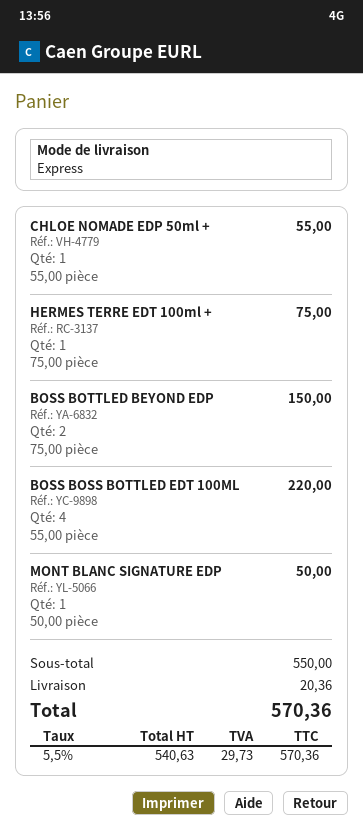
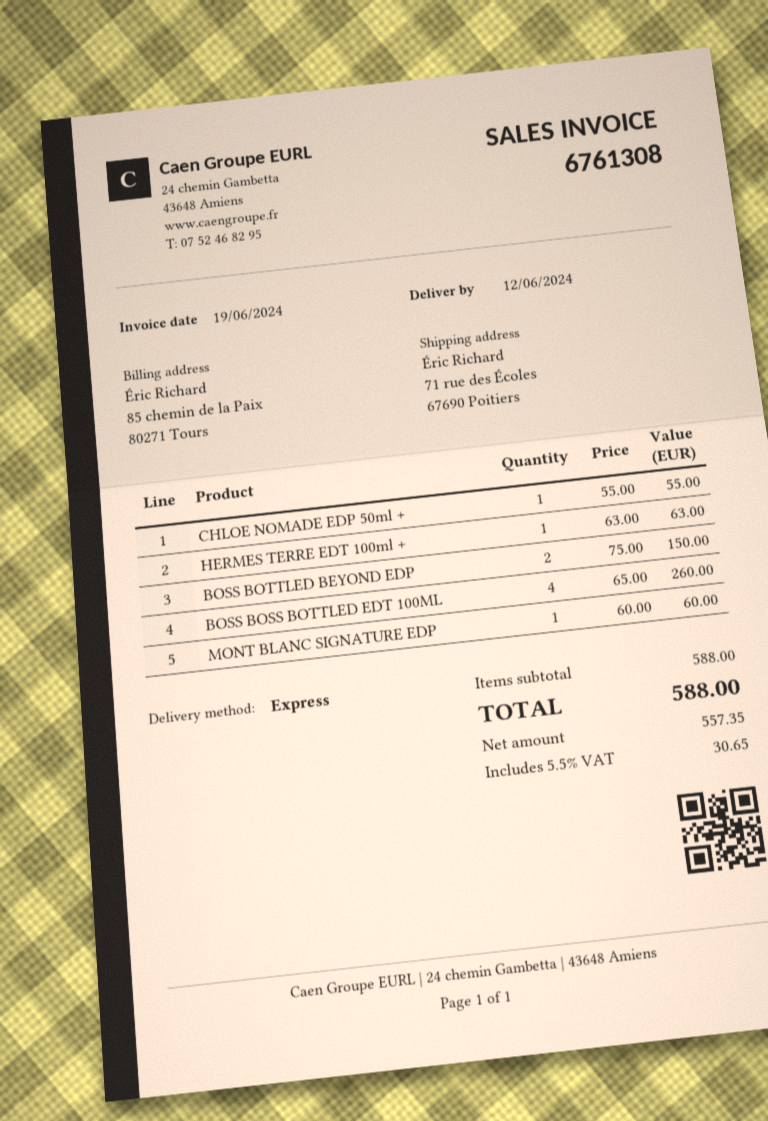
HERMES TERRE EDT 100ml +: 1 x 75.00 = 75.00 -> 1 x 63.00 = 63.00
BOSS BOSS BOTTLED EDT 100ML: 4 x 55.00 = 220.00 -> 4 x 65.00 = 260.00
MONT BLANC SIGNATURE EDP: 1 x 50.00 = 50.00 -> 1 x 60.00 = 60.00
subtotal: 550.00 -> 588.00
shipping: 20.36 -> none
net: 540.63 -> 557.35
tax: 5.5% = 29.73 -> 5.5% = 30.65
total: 570.36 -> 588.00

